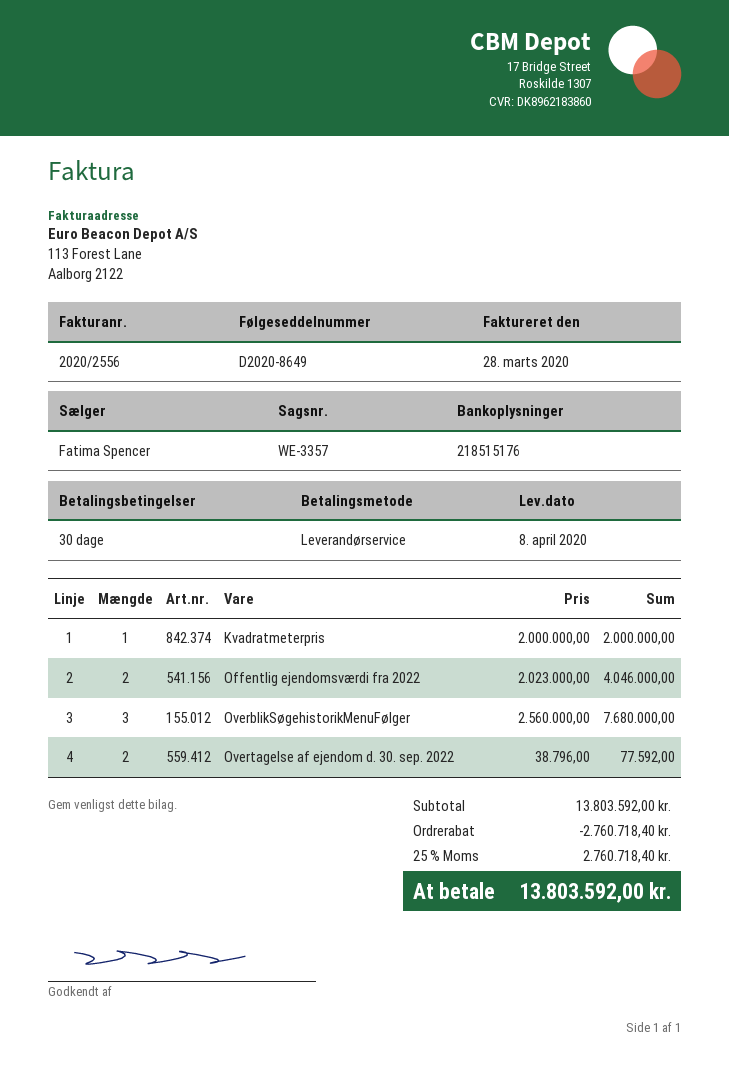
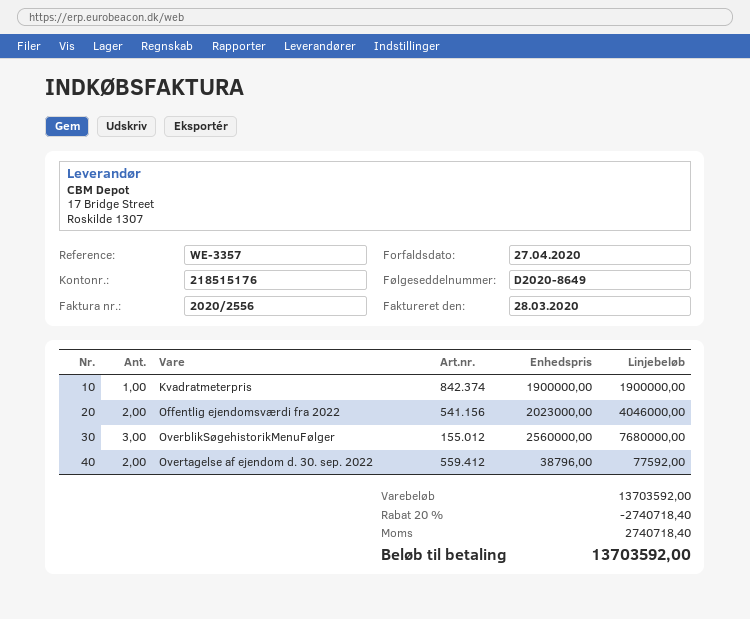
Kvadratmeterpris: 1 x 2000000.00 = 2000000.00 -> 1 x 1900000.00 = 1900000.00
subtotal: 13803592.00 -> 13703592.00
discount: 2760718.40 -> 2740718.40
tax: 2760718.40 -> 2740718.40
total: 13803592.00 -> 13703592.00

